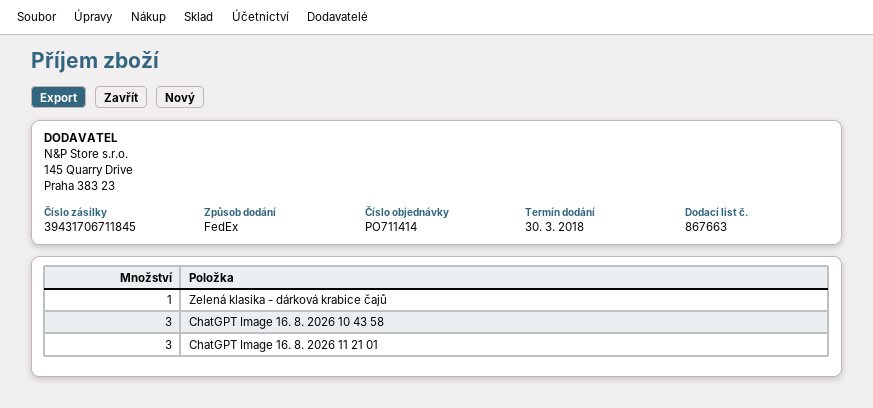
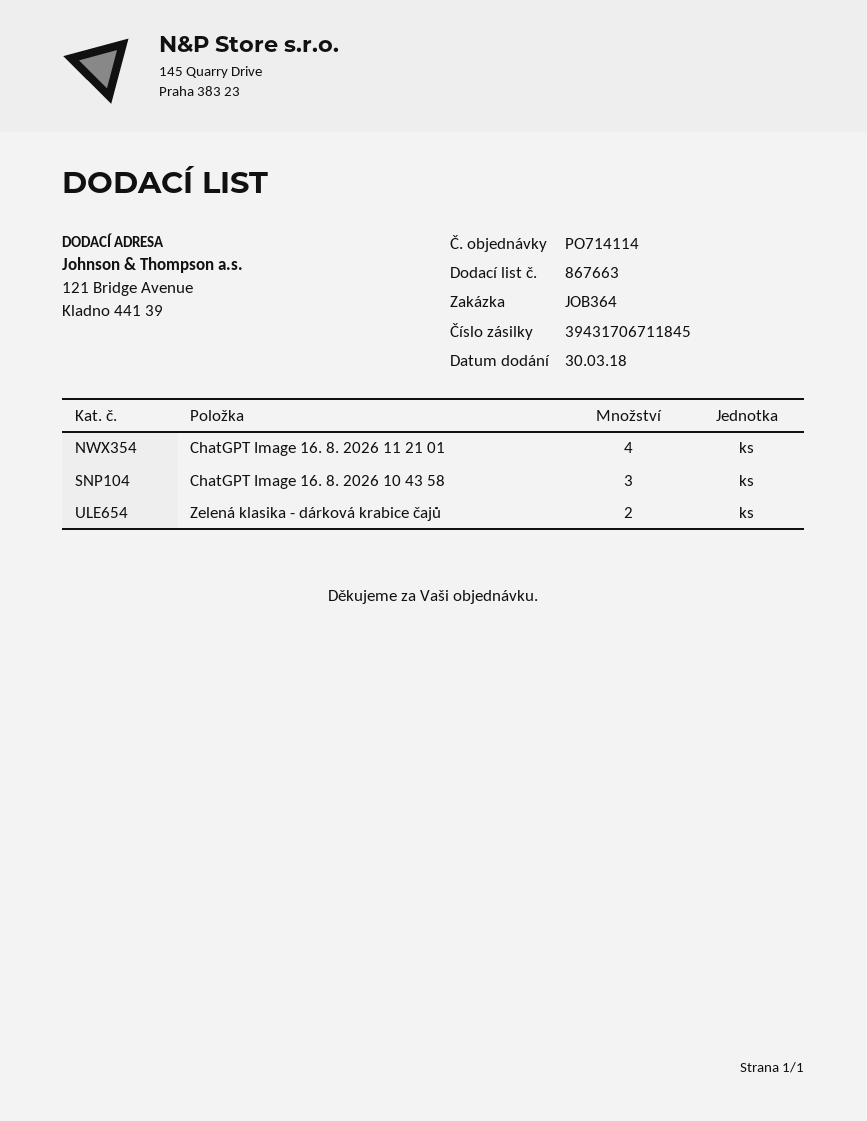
order number: PO711414 -> PO714114
Zelená klasika - dárková krabice čajů: 1 -> 2
ChatGPT Image 16. 8. 2026 11 21 01: 3 -> 4

